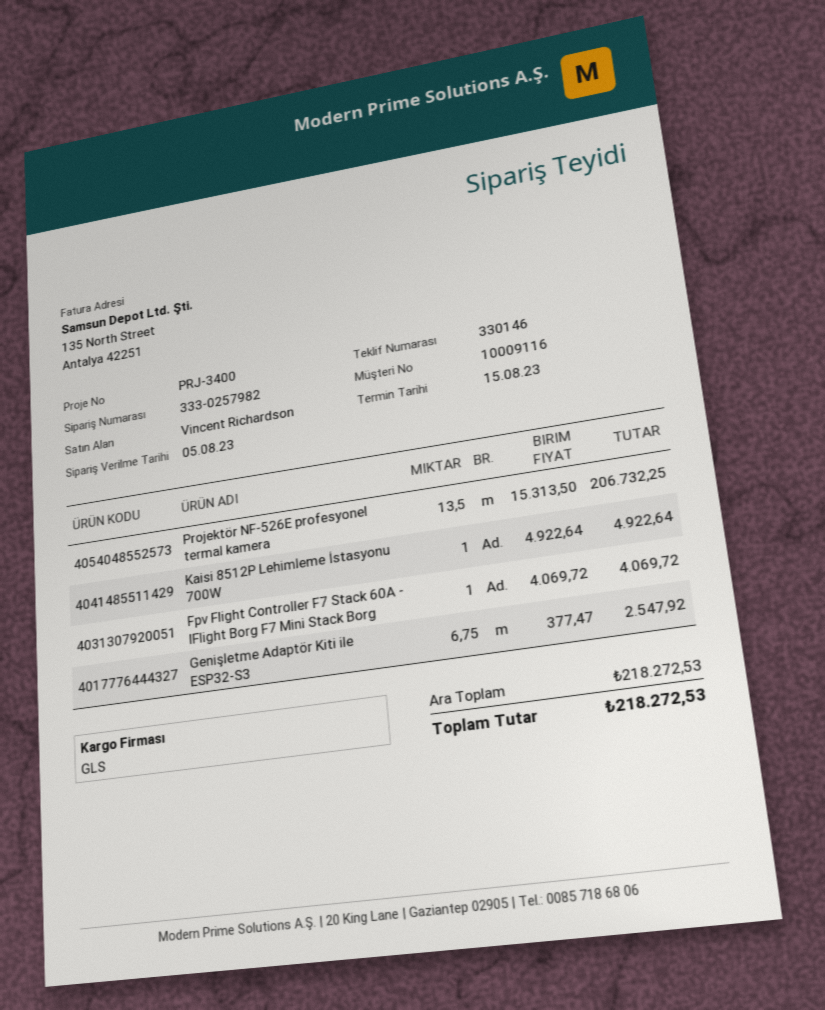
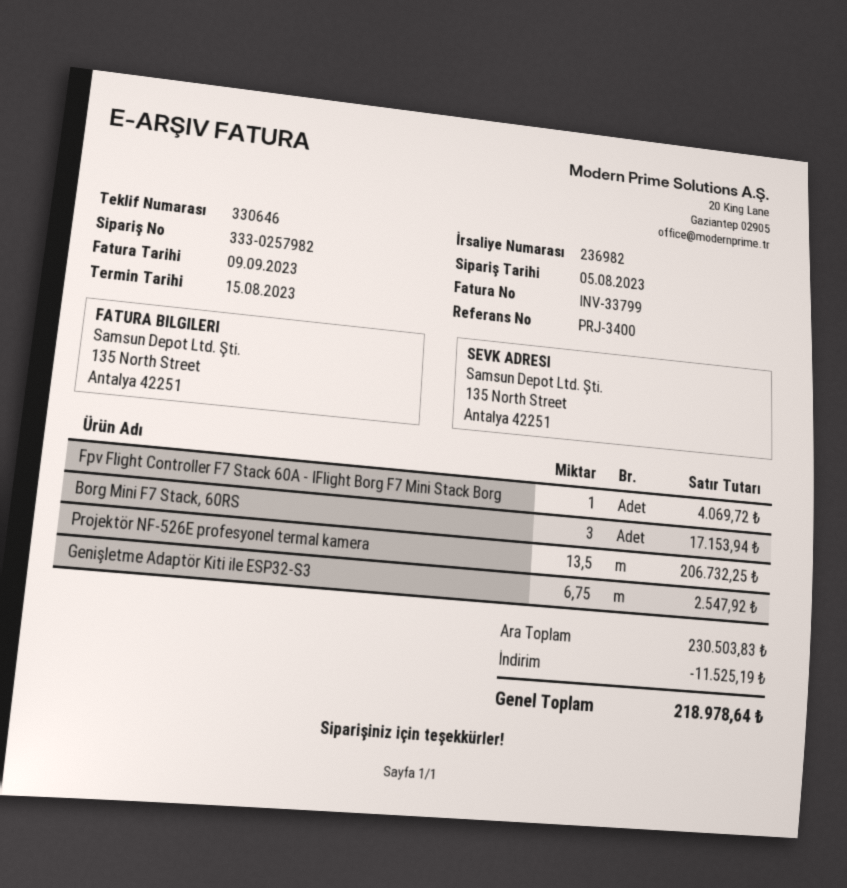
quote number: 330146 -> 330646
Kaisi 8512P Lehimleme İstasyonu 700W: 1 for 4922.64 -> none
Borg Mini F7 Stack, 60RS: none -> 3 for 17153.94
subtotal: 218272.53 -> 230503.83
discount: none -> 11525.19
total: 218272.53 -> 218978.64

